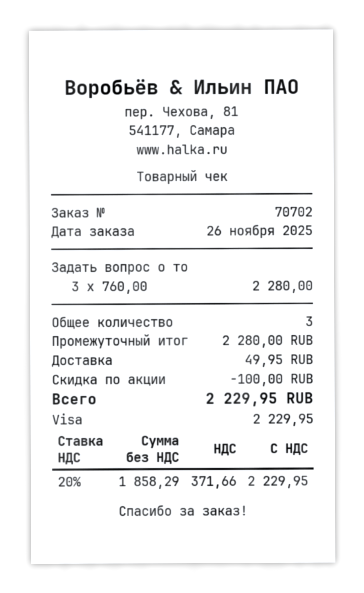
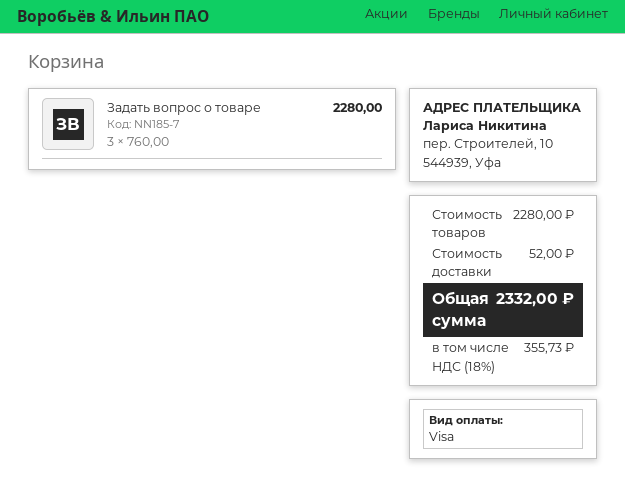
discount: 100.00 -> none
shipping: 49.95 -> 52.00
tax: 20% = 371.66 -> 18% = 355.73
total: 2229.95 -> 2332.00

